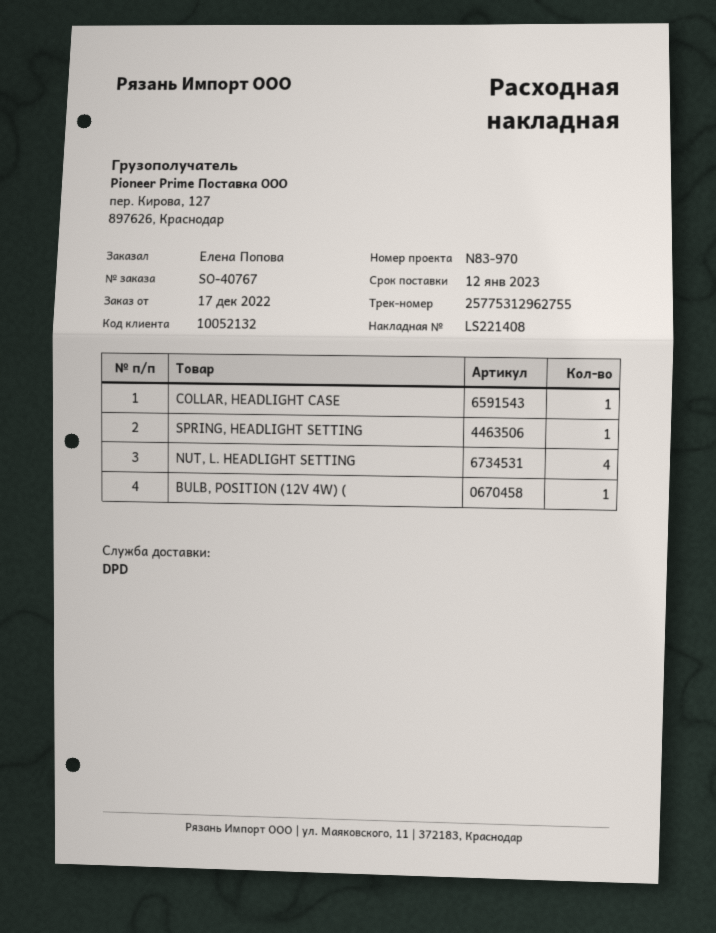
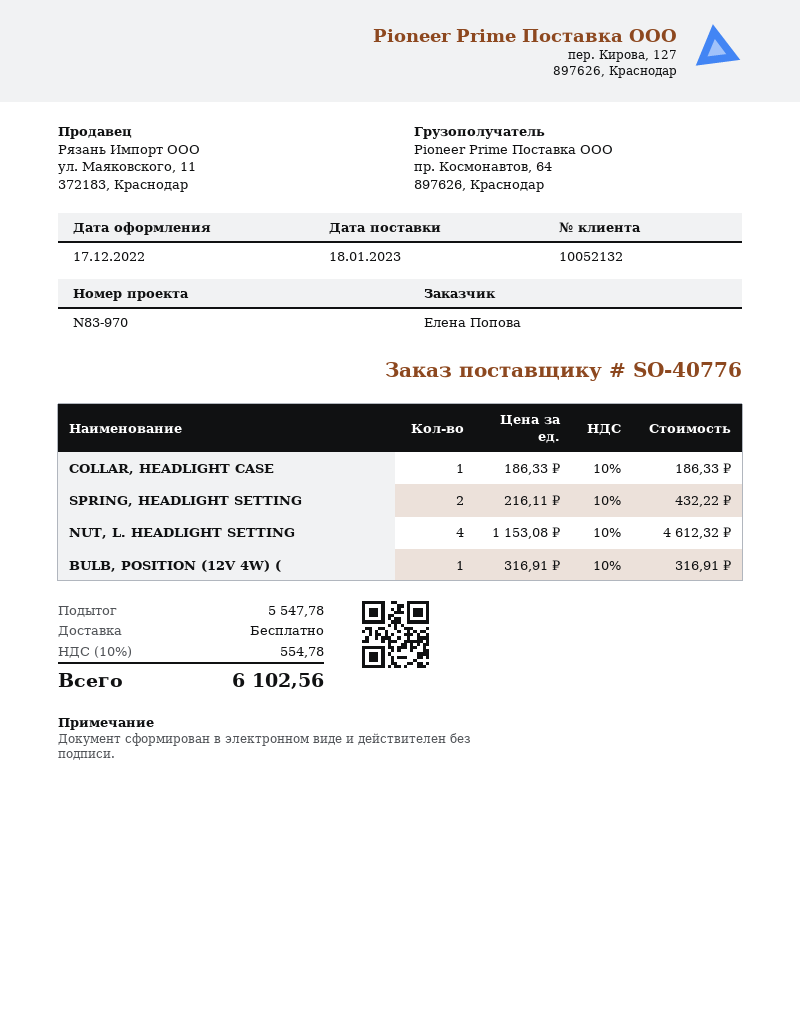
order number: SO-40767 -> SO-40776
delivery date: 2023-01-12 -> 2023-01-18
ship to: пер. Кирова, 127, 897626, Краснодар -> пр. Космонавтов, 64, 897626, Краснодар
SPRING, HEADLIGHT SETTING: 1 -> 2

